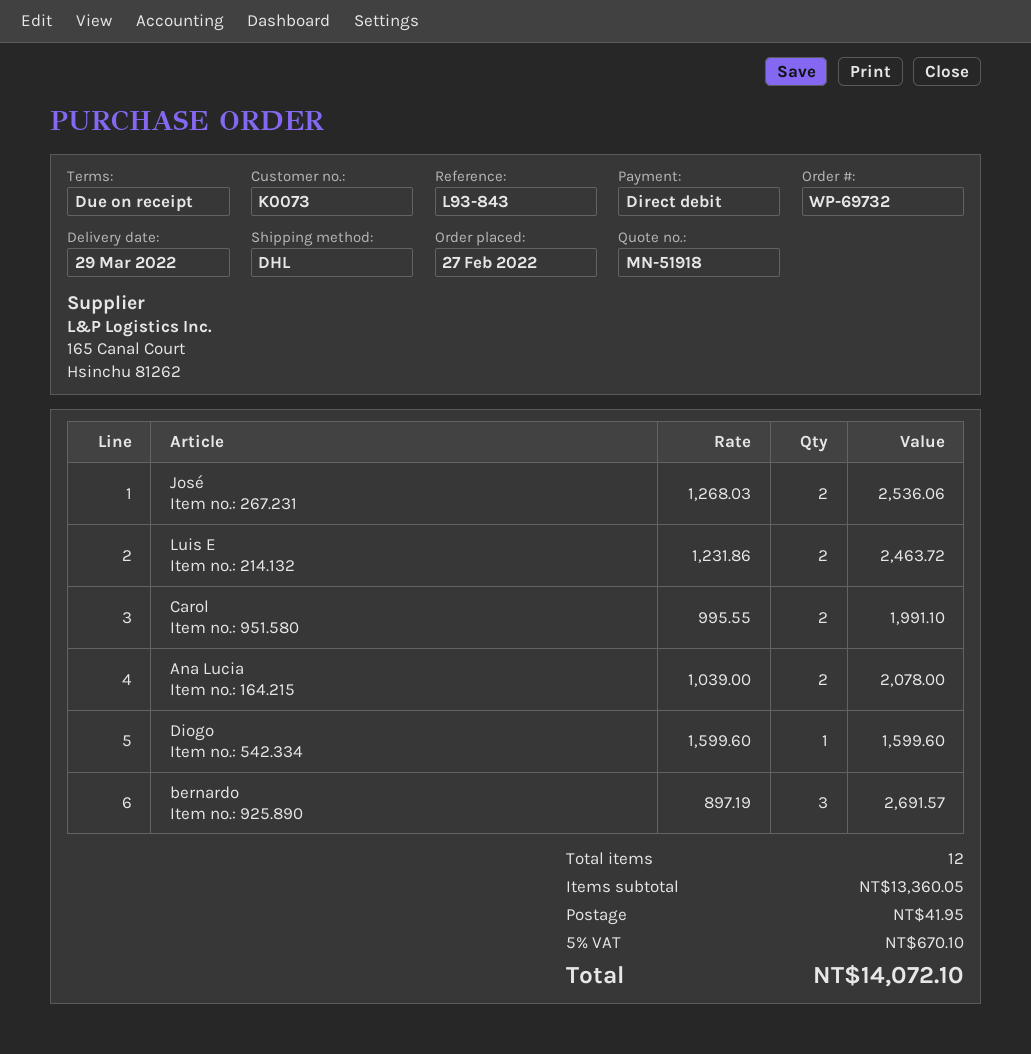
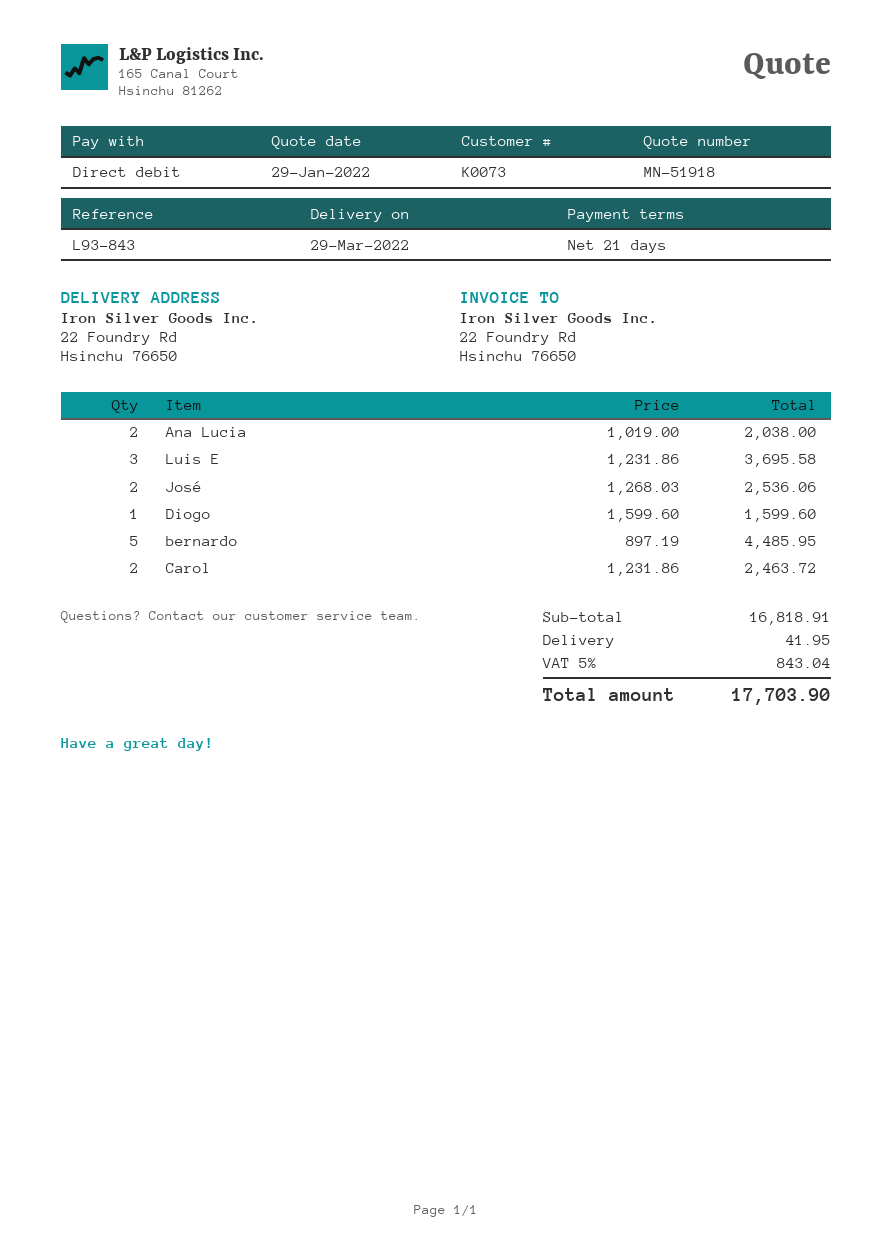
payment terms: on receipt -> 21 days
Luis E: 2 x 1231.86 = 2463.72 -> 3 x 1231.86 = 3695.58
Carol: 2 x 995.55 = 1991.10 -> 2 x 1231.86 = 2463.72
Ana Lucia: 2 x 1039.00 = 2078.00 -> 2 x 1019.00 = 2038.00
bernardo: 3 x 897.19 = 2691.57 -> 5 x 897.19 = 4485.95
subtotal: 13360.05 -> 16818.91
tax: 5% = 670.10 -> 5% = 843.04
total: 14072.10 -> 17703.90

